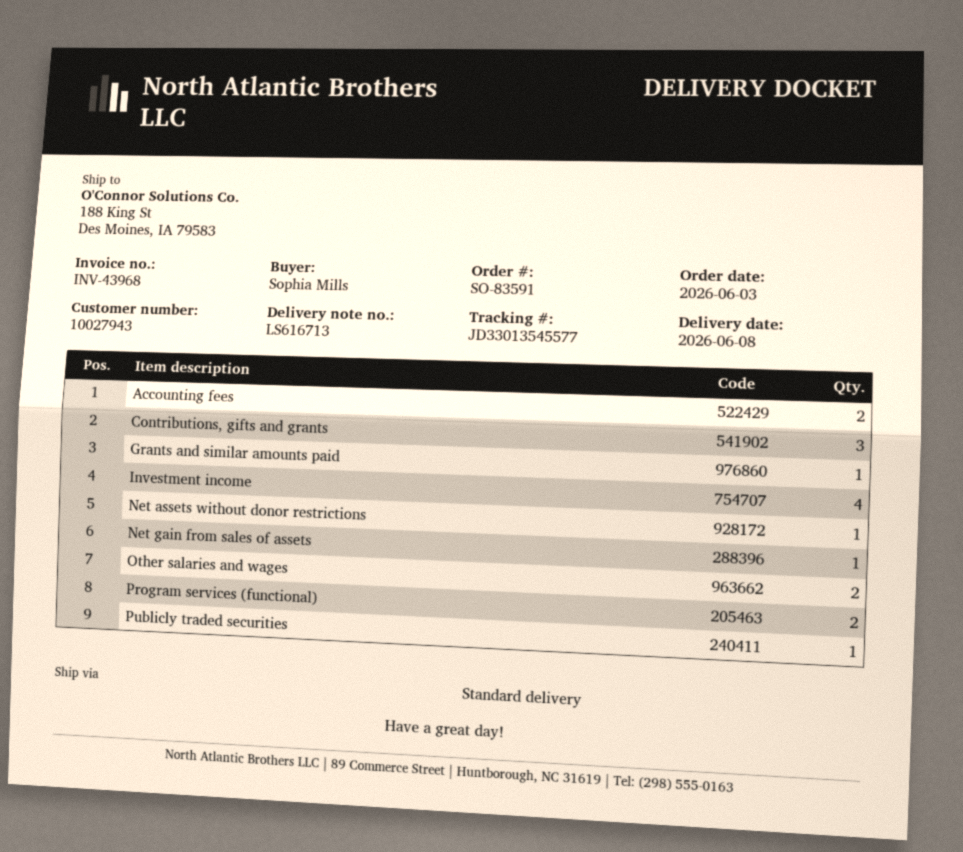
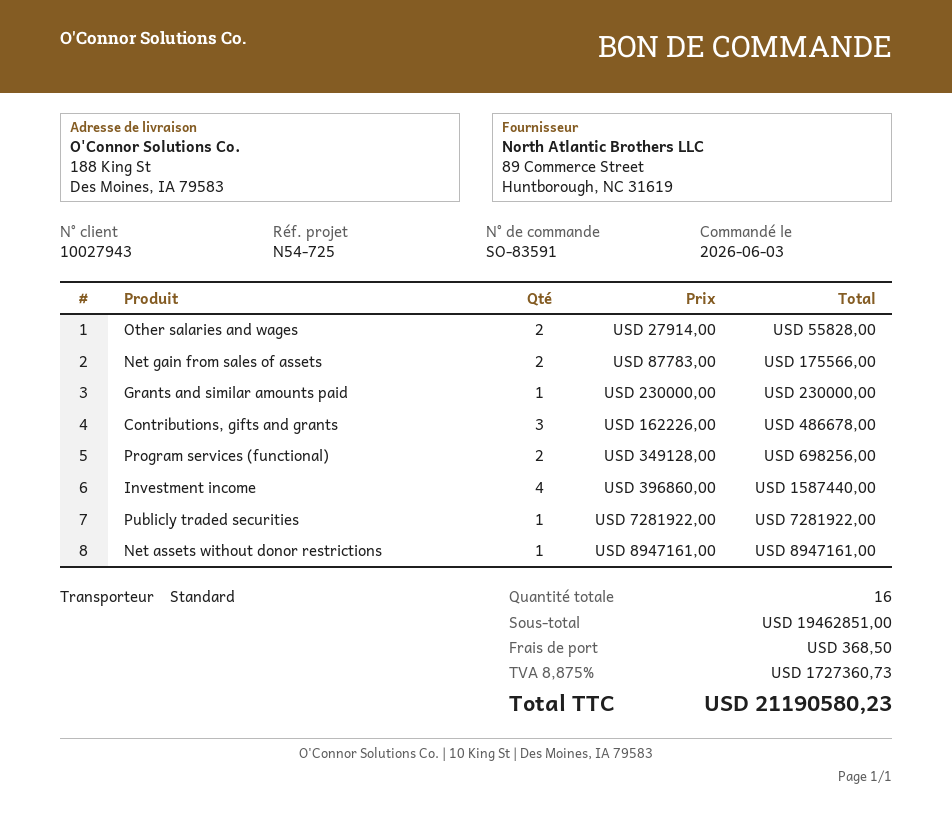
Accounting fees: 2 -> none
Net gain from sales of assets: 1 -> 2

